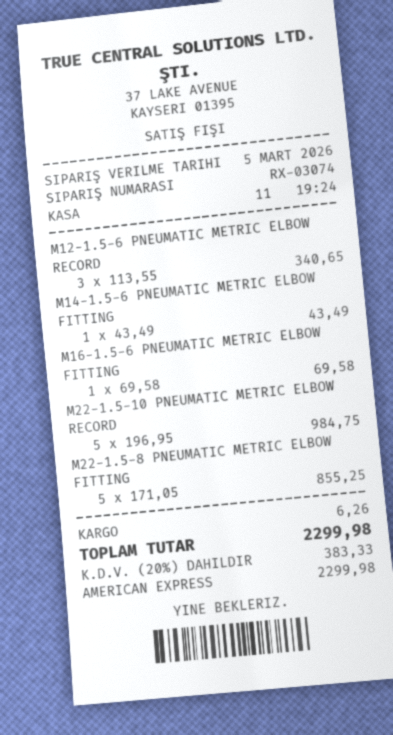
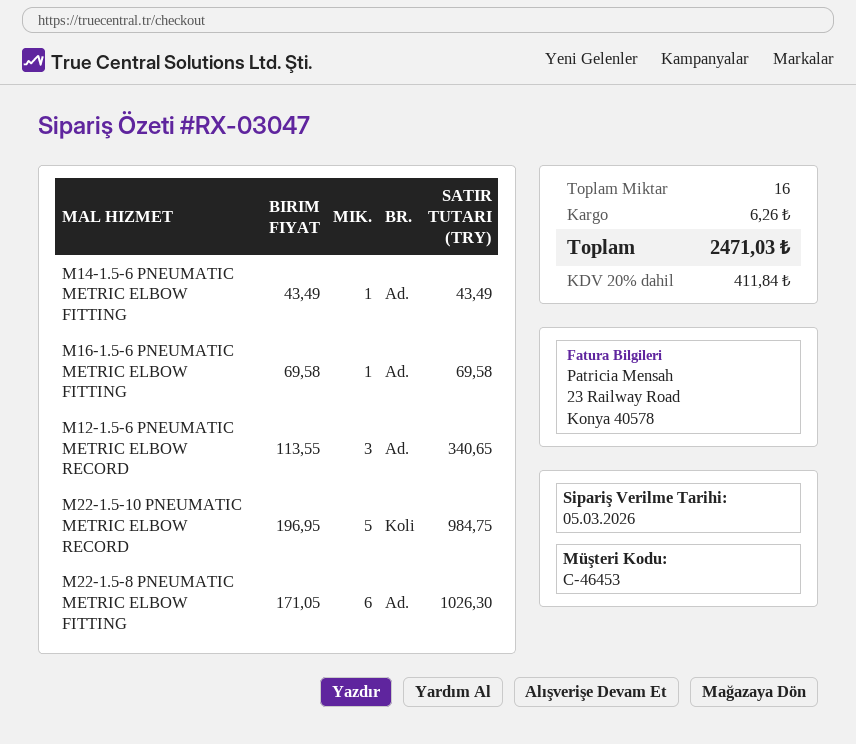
order number: RX-03074 -> RX-03047
M22-1.5-8 PNEUMATIC METRIC ELBOW FITTING: 5 x 171.05 = 855.25 -> 6 x 171.05 = 1026.30
tax: 20% = 383.33 -> 20% = 411.84
total: 2299.98 -> 2471.03

